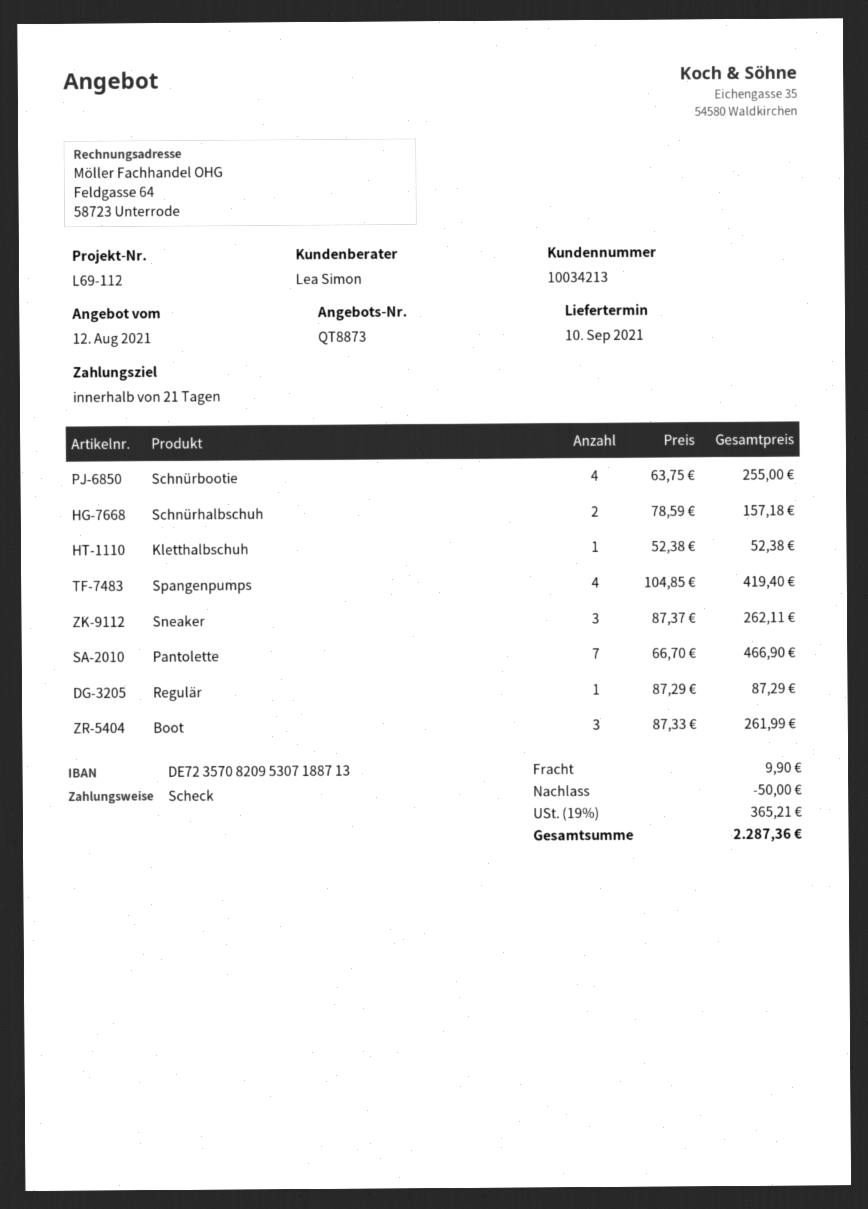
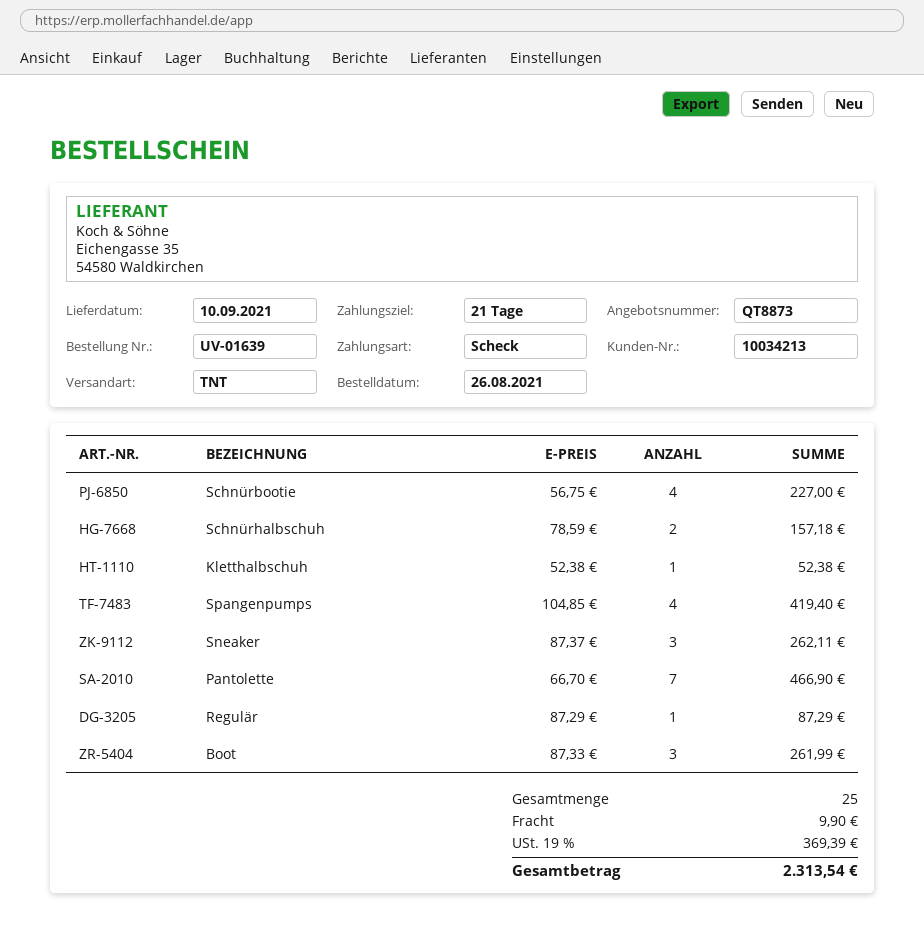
Schnürbootie: 4 x 63.75 = 255.00 -> 4 x 56.75 = 227.00
discount: 50.00 -> none
tax: 19% = 365.21 -> 19% = 369.39
total: 2287.36 -> 2313.54

